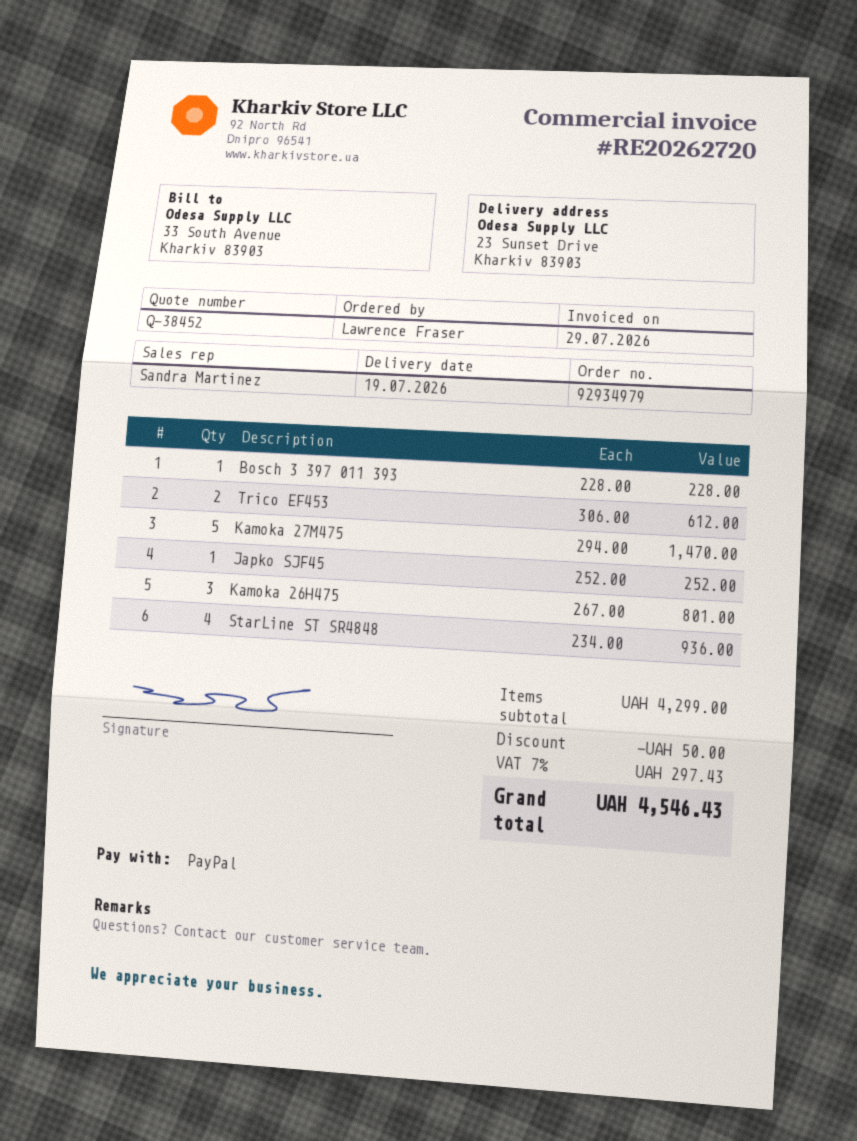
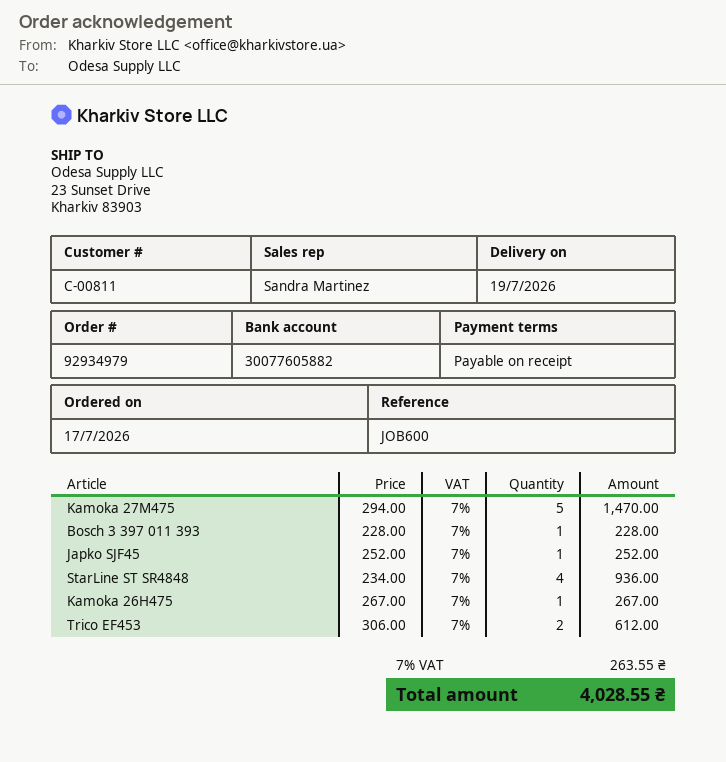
Kamoka 26H475: 3 x 267.00 = 801.00 -> 1 x 267.00 = 267.00
discount: 50.00 -> none
tax: 7% = 297.43 -> 7% = 263.55
total: 4546.43 -> 4028.55

